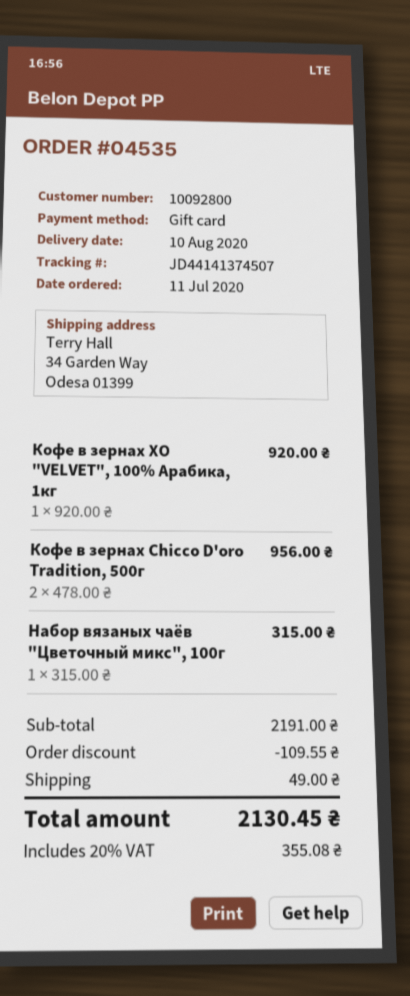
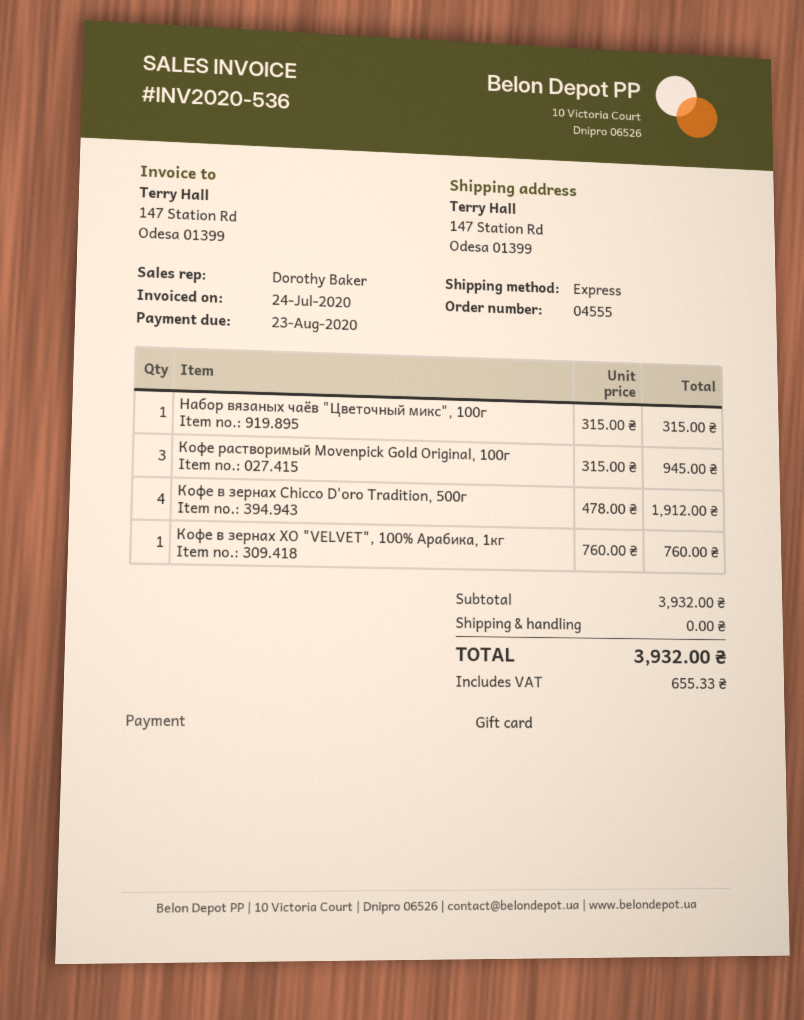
order number: 04535 -> 04555
ship to: 34 Garden Way, Odesa 01399 -> 147 Station Rd, Odesa 01399
Кофе в зернах ХО "VELVET", 100% Арабика, 1кг: 1 x 920.00 = 920.00 -> 1 x 760.00 = 760.00
Кофе в зернах Chicco D'oro Tradition, 500г: 2 x 478.00 = 956.00 -> 4 x 478.00 = 1912.00
Кофе растворимый Movenpick Gold Original, 100г: none -> 3 x 315.00 = 945.00
subtotal: 2191.00 -> 3932.00
discount: 109.55 -> none
shipping: 49.00 -> 0.00
tax: 355.08 -> 655.33
total: 2130.45 -> 3932.00

